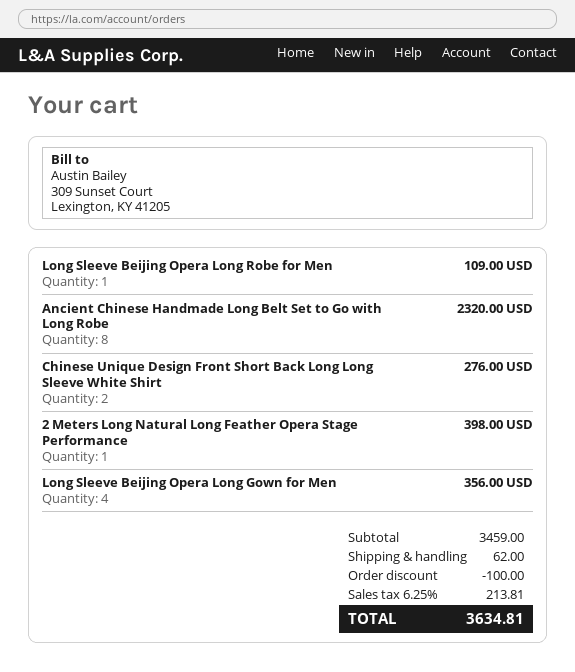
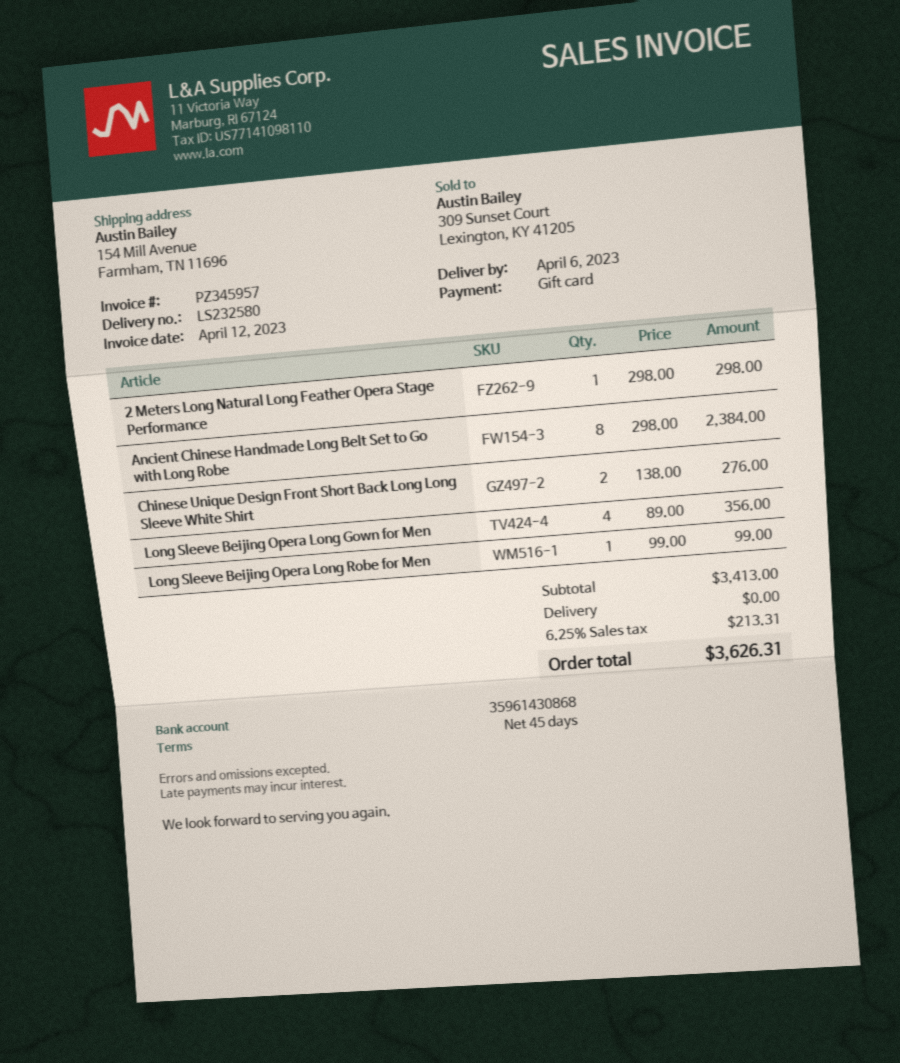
Long Sleeve Beijing Opera Long Robe for Men: 1 for 109.00 -> 1 for 99.00
Ancient Chinese Handmade Long Belt Set to Go with Long Robe: 8 for 2320.00 -> 8 for 2384.00
2 Meters Long Natural Long Feather Opera Stage Performance: 1 for 398.00 -> 1 for 298.00
subtotal: 3459.00 -> 3413.00
discount: 100.00 -> none
shipping: 62.00 -> 0.00
tax: 6.25% = 213.81 -> 6.25% = 213.31
total: 3634.81 -> 3626.31

